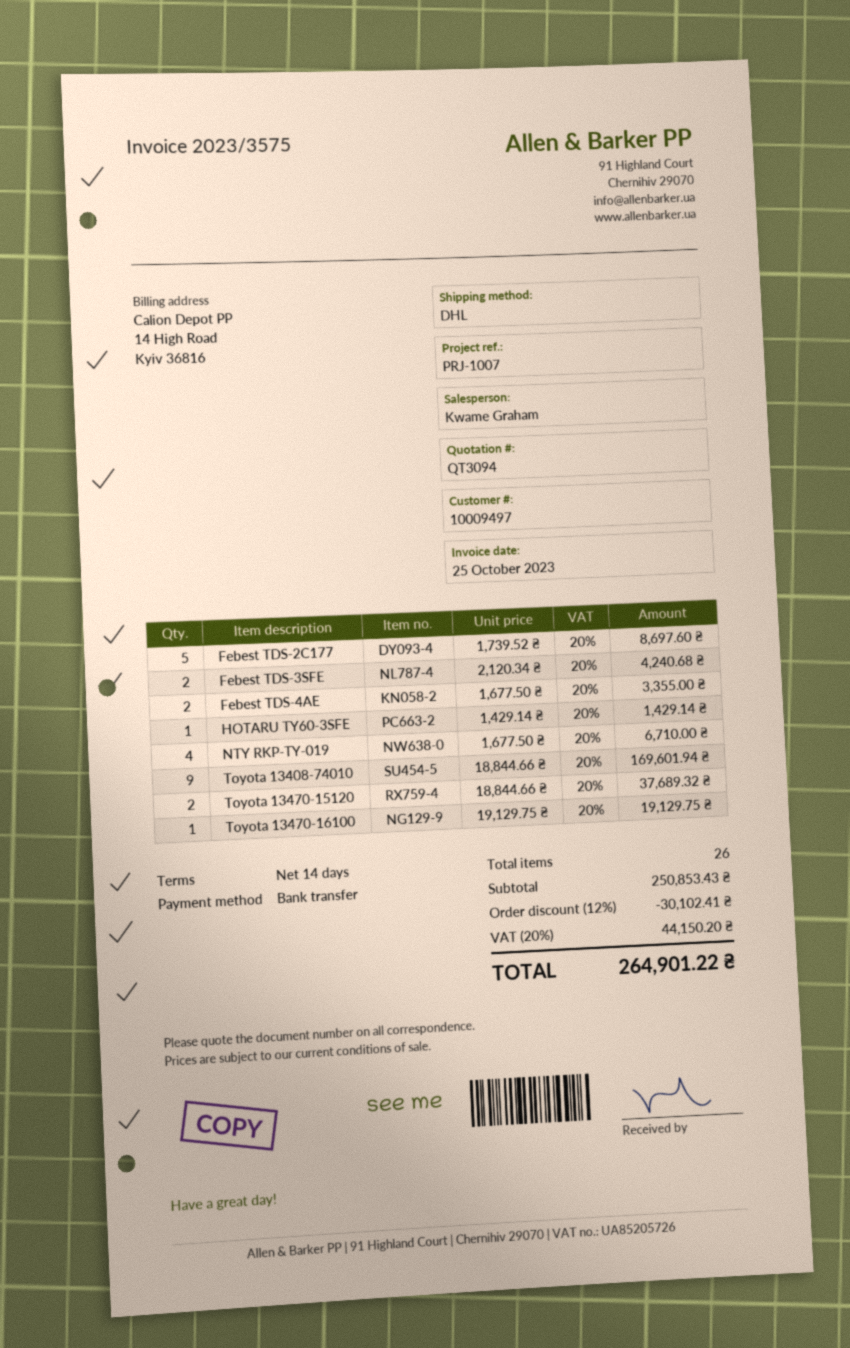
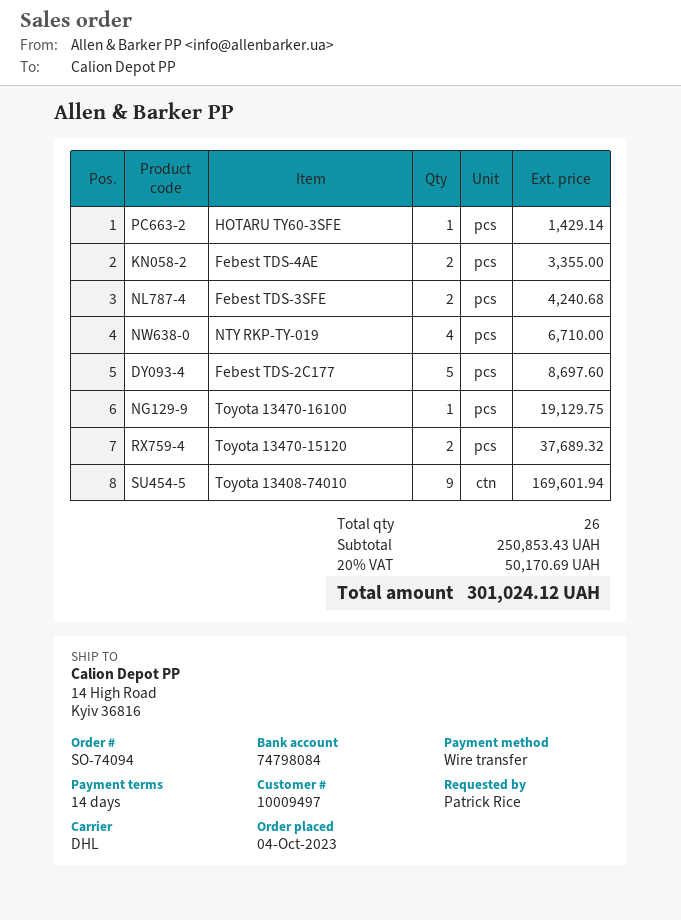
discount: 12% = 30102.41 -> none
tax: 20% = 44150.20 -> 20% = 50170.69
total: 264901.22 -> 301024.12

